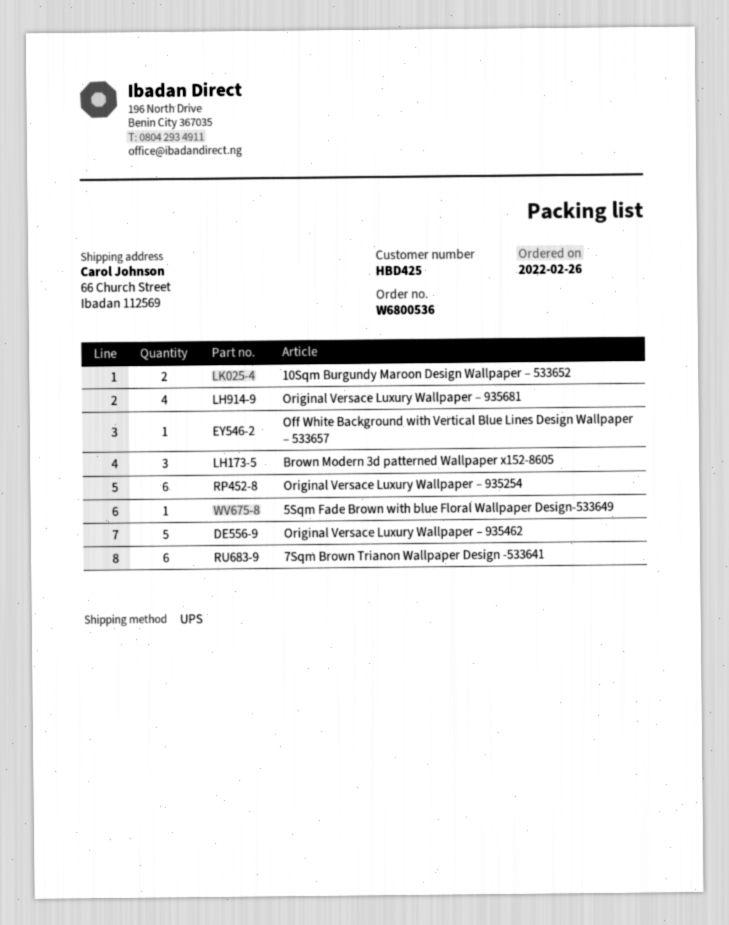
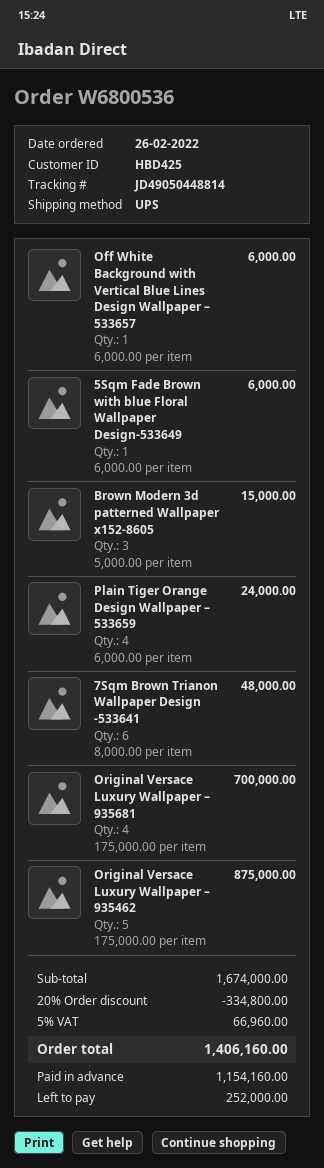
10Sqm Burgundy Maroon Design Wallpaper – 533652: 2 -> none
Original Versace Luxury Wallpaper – 935254: 6 -> none
Plain Tiger Orange Design Wallpaper – 533659: none -> 4

